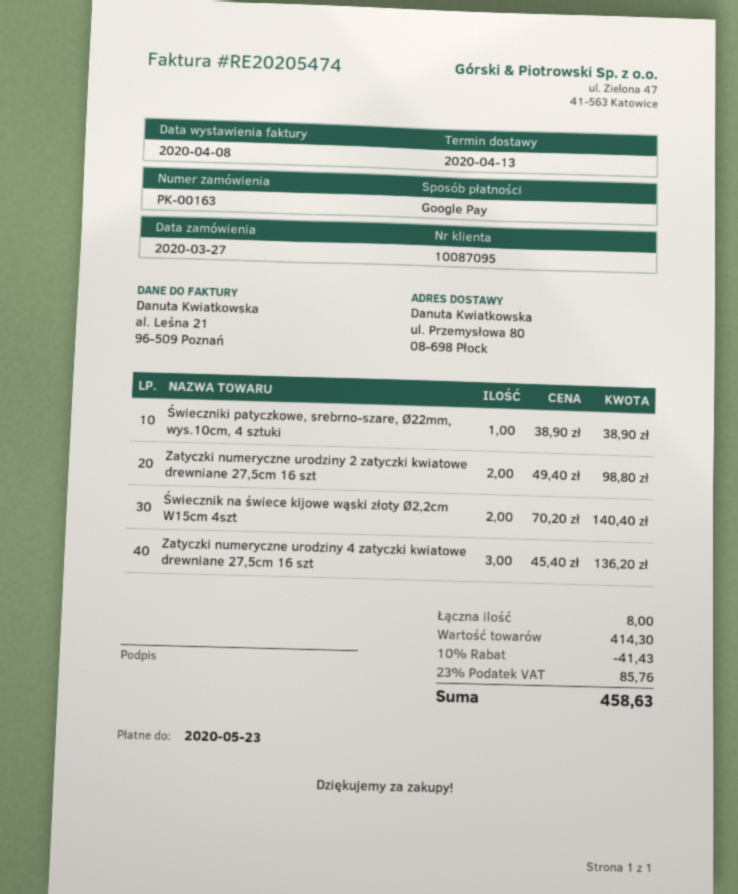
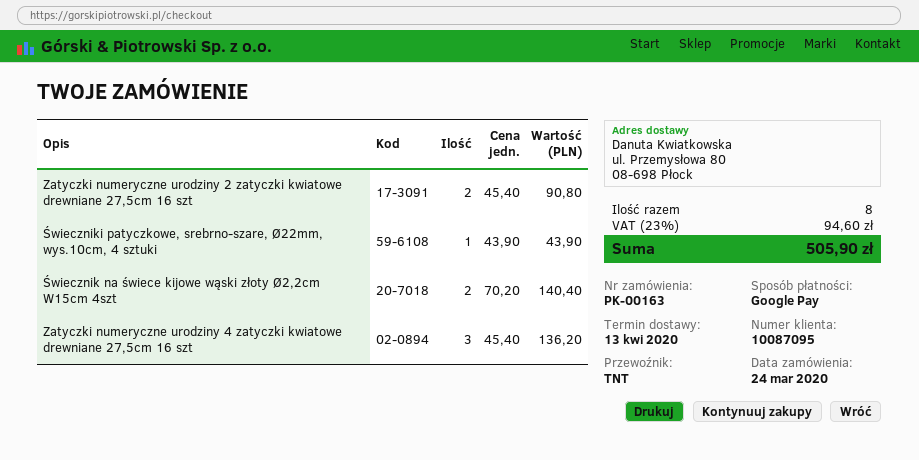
order date: 2020-03-27 -> 2020-03-24
Świeczniki patyczkowe, srebrno-szare, Ø22mm, wys.10cm, 4 sztuki: 1 x 38.90 = 38.90 -> 1 x 43.90 = 43.90
Zatyczki numeryczne urodziny 2 zatyczki kwiatowe drewniane 27,5cm 16 szt: 2 x 49.40 = 98.80 -> 2 x 45.40 = 90.80
discount: 10% = 41.43 -> none
tax: 23% = 85.76 -> 23% = 94.60
total: 458.63 -> 505.90

